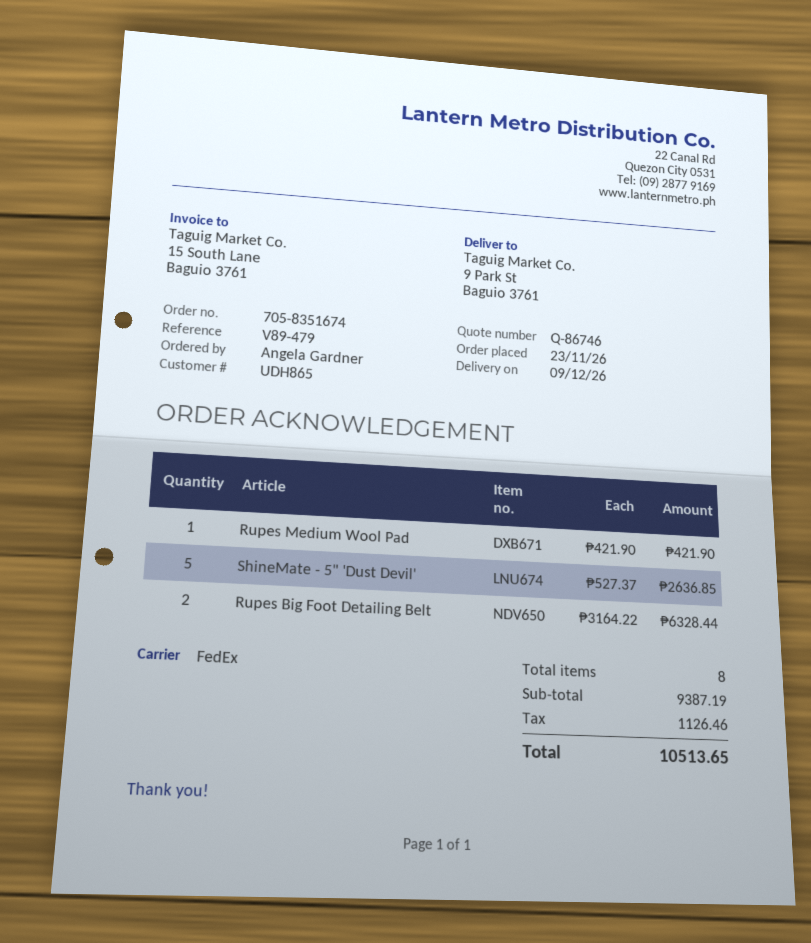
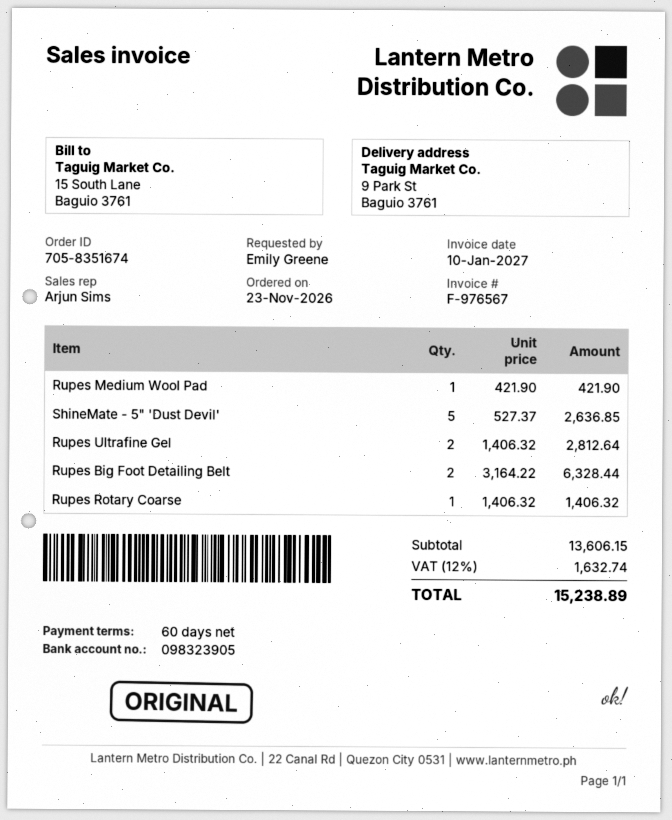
ordered by: Angela Gardner -> Emily Greene
Rupes Ultrafine Gel: none -> 2 x 1406.32 = 2812.64
Rupes Rotary Coarse: none -> 1 x 1406.32 = 1406.32
subtotal: 9387.19 -> 13606.15
tax: 1126.46 -> 1632.74
total: 10513.65 -> 15238.89

